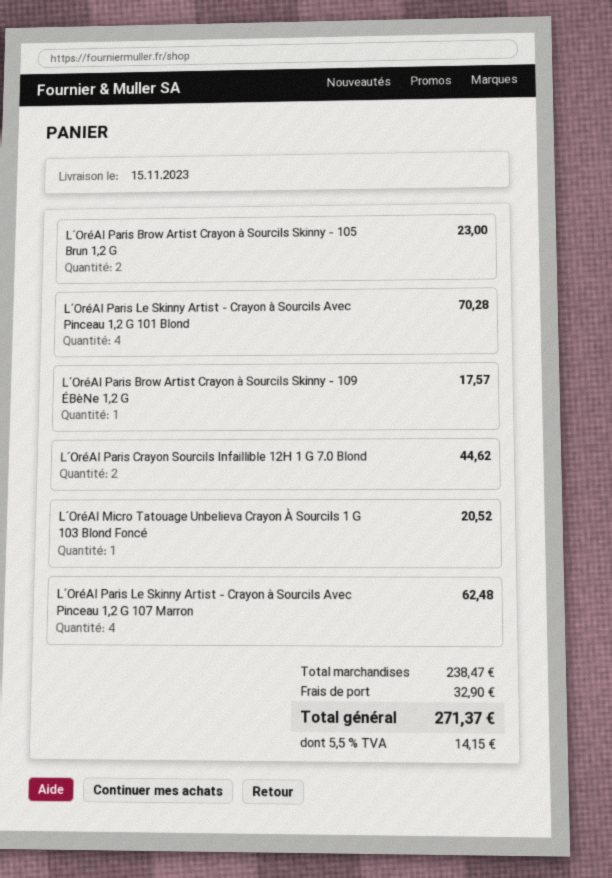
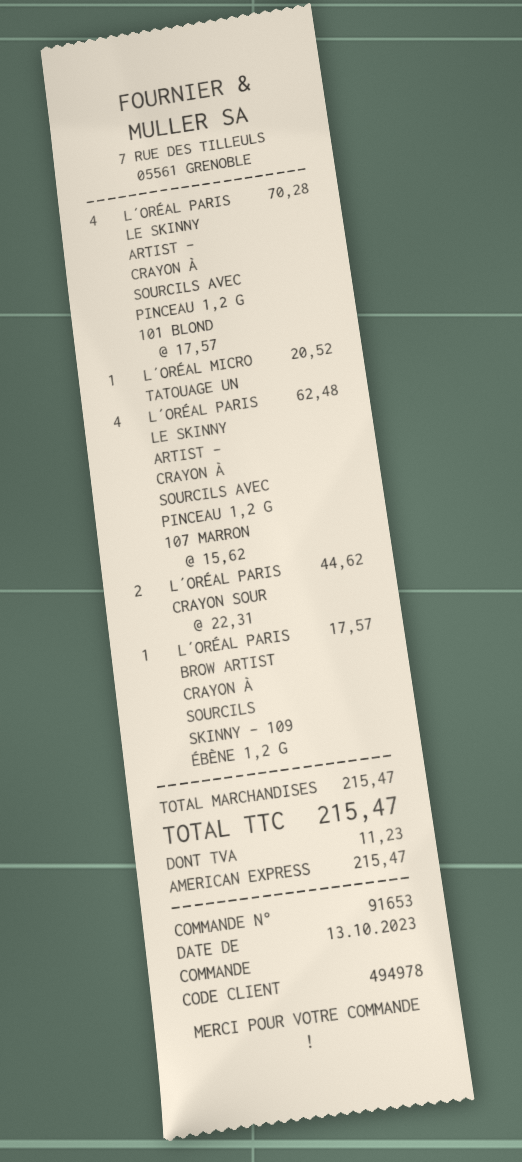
L´OréAl Paris Brow Artist Crayon à Sourcils Skinny - 105 Brun 1,2 G: 2 for 23.00 -> none
subtotal: 238.47 -> 215.47
shipping: 32.90 -> none
tax: 14.15 -> 11.23
total: 271.37 -> 215.47

